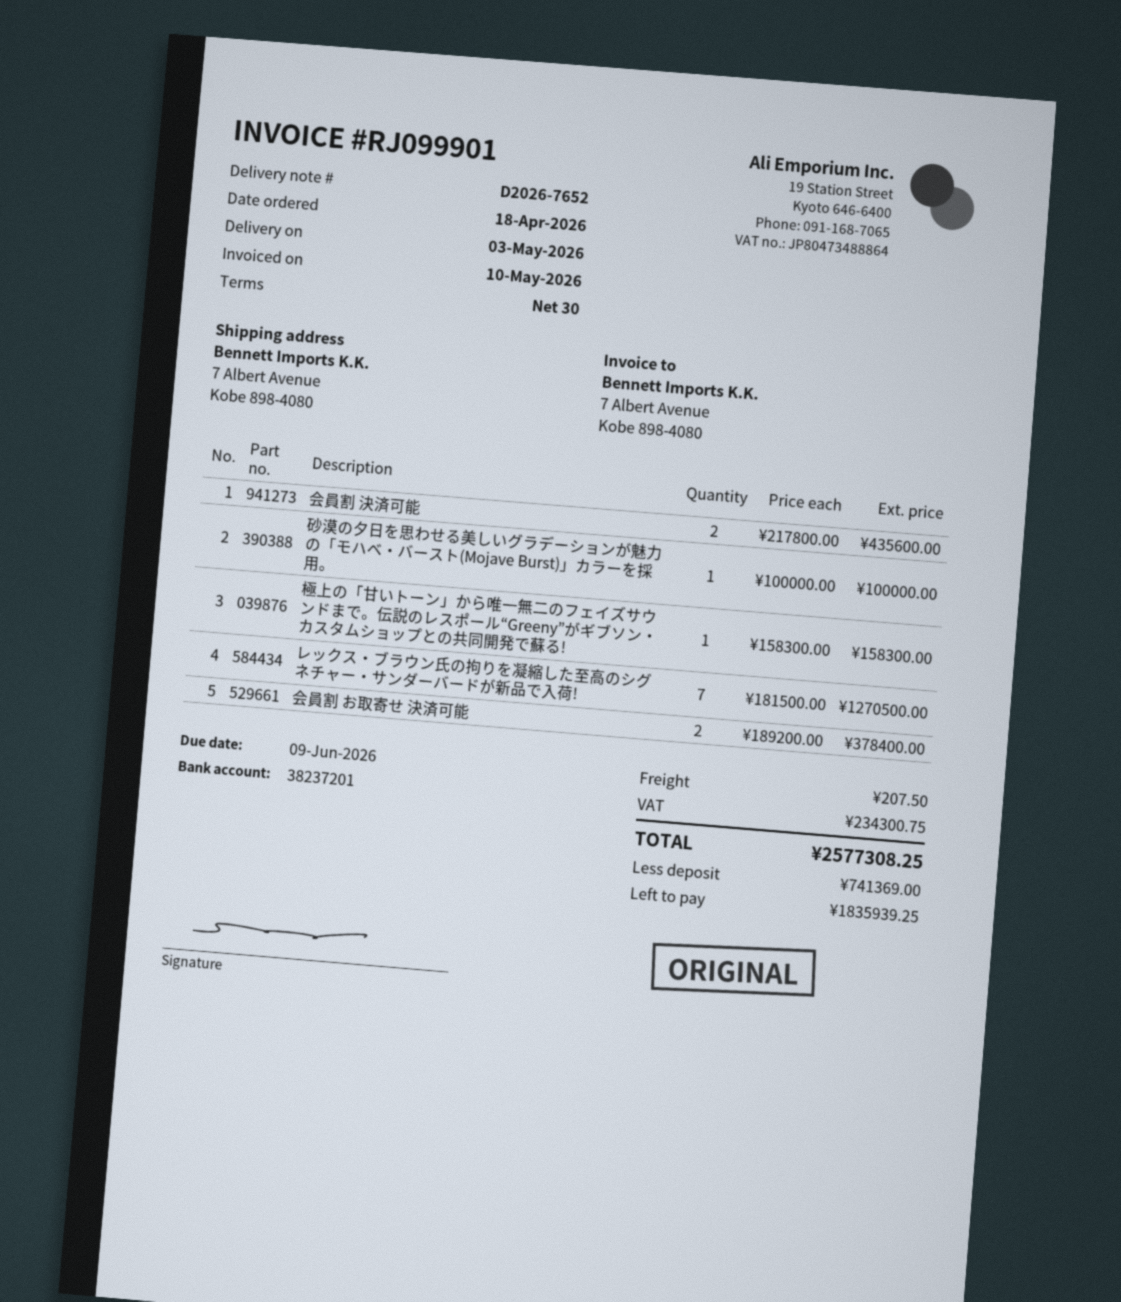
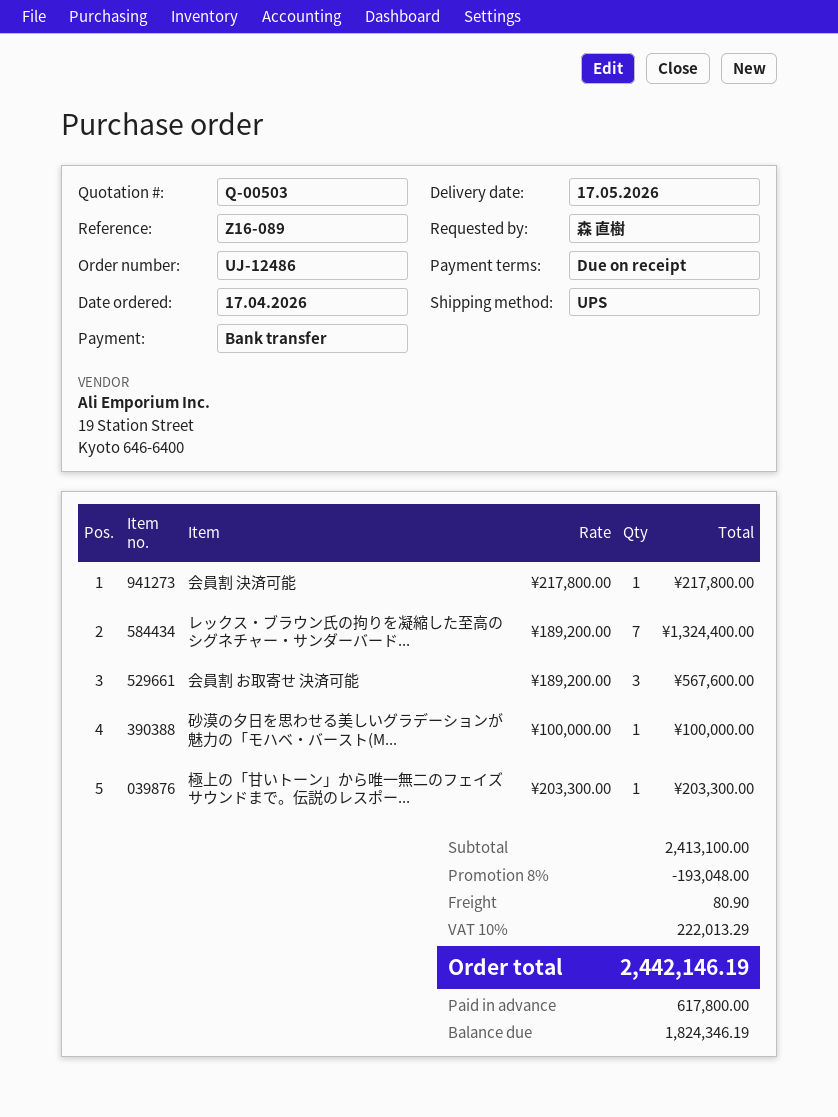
order date: 2026-04-18 -> 2026-04-17
delivery date: 2026-05-03 -> 2026-05-17
payment terms: 30 days -> on receipt
会員割 決済可能: 2 x 217800.00 = 435600.00 -> 1 x 217800.00 = 217800.00
極上の「甘いトーン」から唯一無二のフェイズサウンドまで。伝説のレスポール“Greeny”がギブソン・カスタムショップとの共同開発で蘇る!: 1 x 158300.00 = 158300.00 -> 1 x 203300.00 = 203300.00
レックス・ブラウン氏の拘りを凝縮した至高のシグネチャー・サンダーバードが新品で入荷!: 7 x 181500.00 = 1270500.00 -> 7 x 189200.00 = 1324400.00
会員割 お取寄せ 決済可能: 2 x 189200.00 = 378400.00 -> 3 x 189200.00 = 567600.00
discount: none -> 8% = 193048.00
shipping: 207.50 -> 80.90
tax: 234300.75 -> 222013.29
total: 2577308.25 -> 2442146.19
deposit: 741369.00 -> 617800.00
balance: 1835939.25 -> 1824346.19

